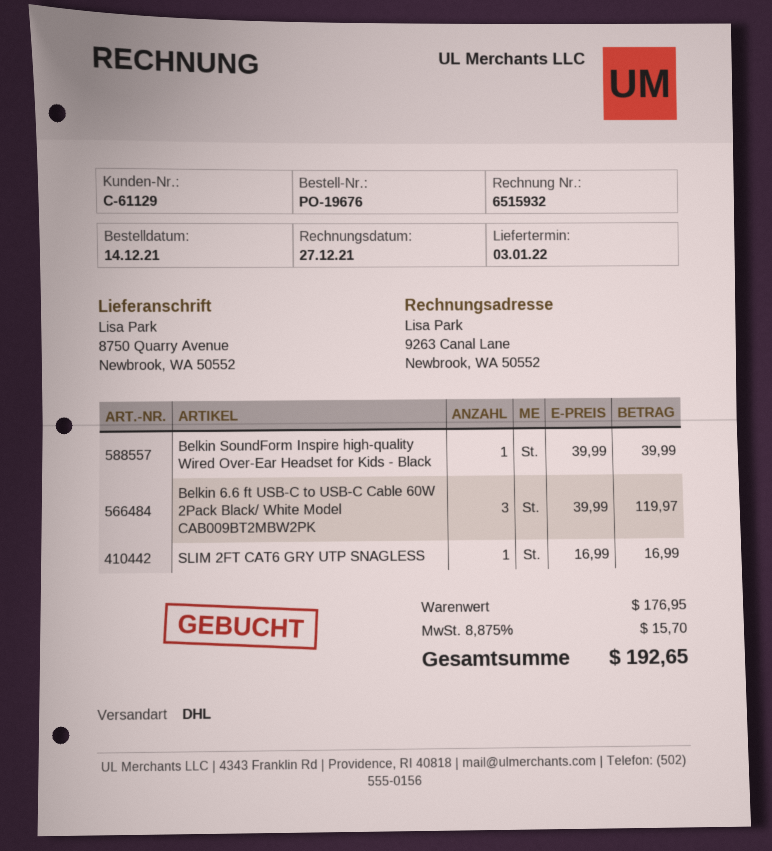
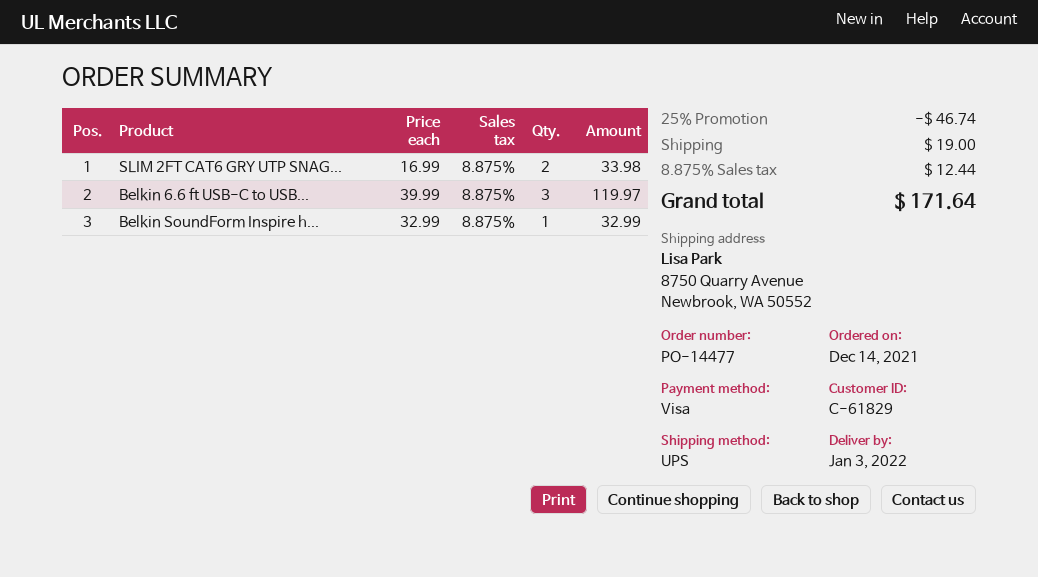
order number: PO-19676 -> PO-14477
customer number: C-61129 -> C-61829
shipping method: DHL -> UPS
Belkin SoundForm Inspire high-quality Wired Over-Ear Headset for Kids - Black: 1 x 39.99 = 39.99 -> 1 x 32.99 = 32.99
SLIM 2FT CAT6 GRY UTP SNAGLESS: 1 x 16.99 = 16.99 -> 2 x 16.99 = 33.98
discount: none -> 25% = 46.74
shipping: none -> 19.00
tax: 8.875% = 15.70 -> 8.875% = 12.44
total: 192.65 -> 171.64

